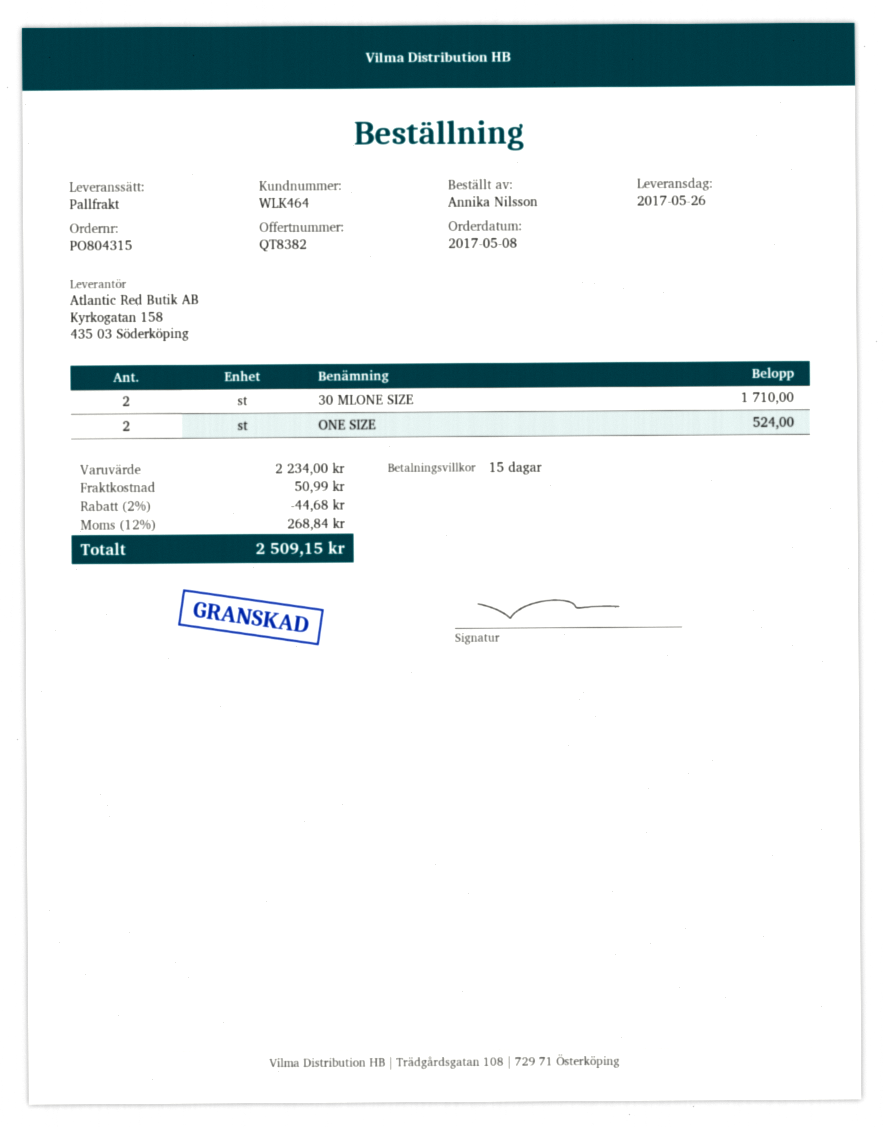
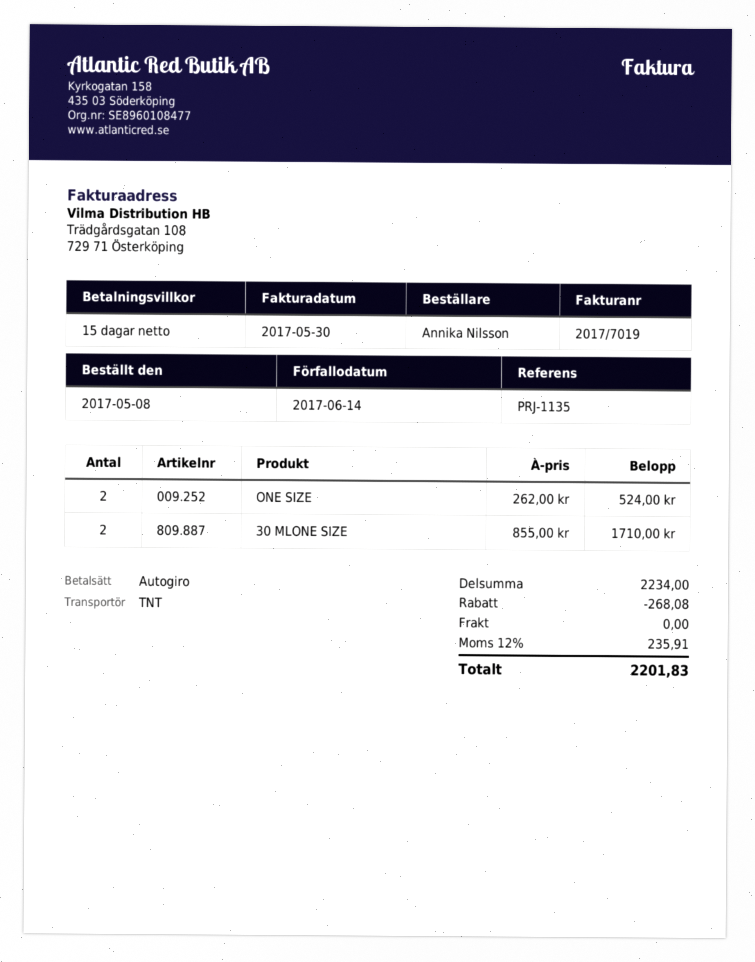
shipping method: pallet freight -> TNT
discount: 44.68 -> 268.08
shipping: 50.99 -> 0.00
tax: 12% = 268.84 -> 12% = 235.91
total: 2509.15 -> 2201.83

